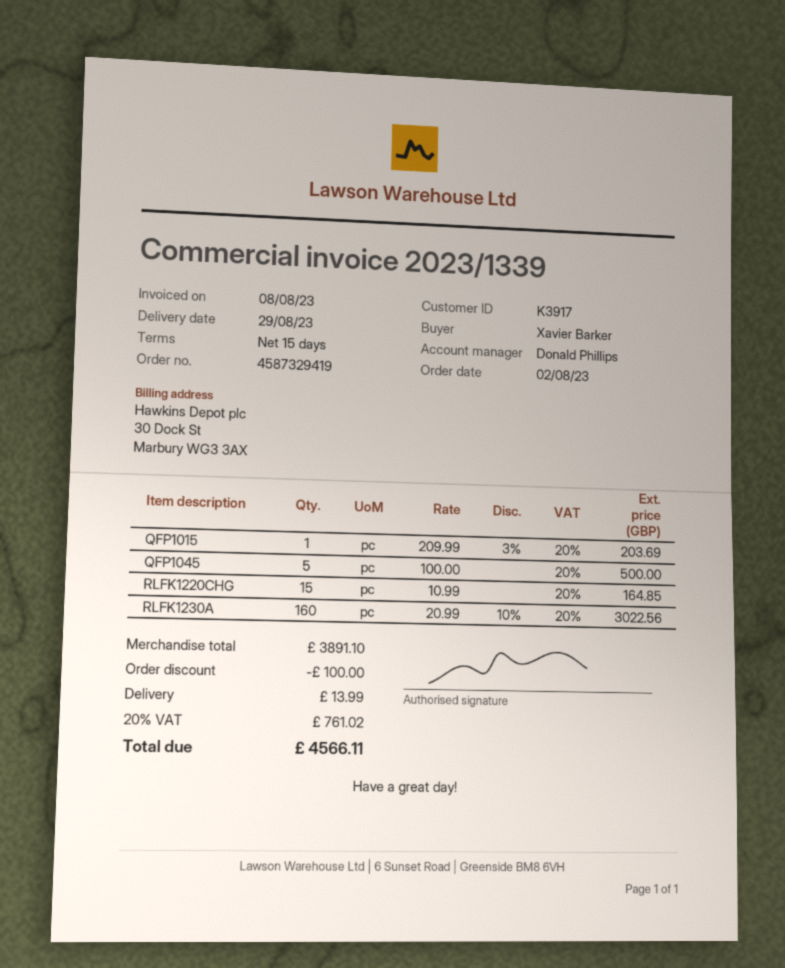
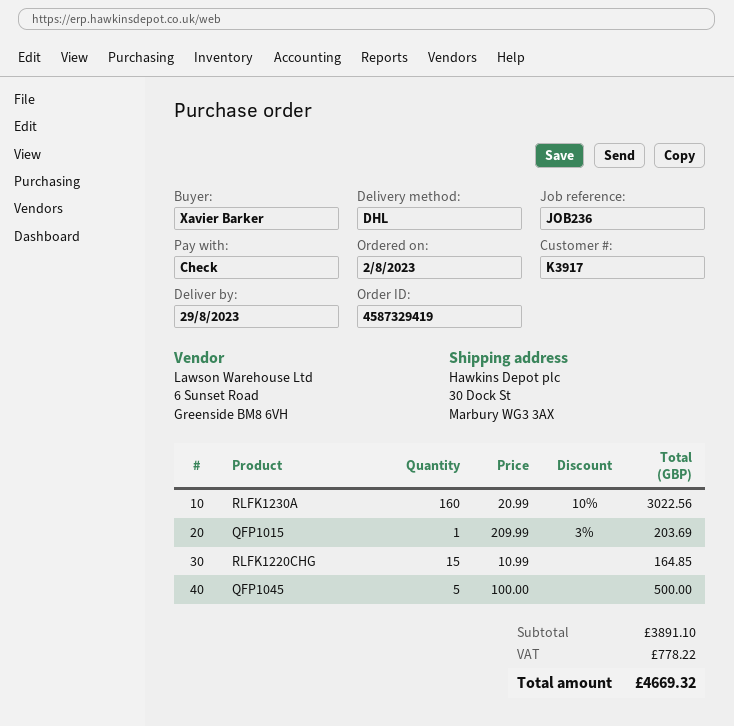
discount: 100.00 -> none
shipping: 13.99 -> none
tax: 761.02 -> 778.22
total: 4566.11 -> 4669.32

